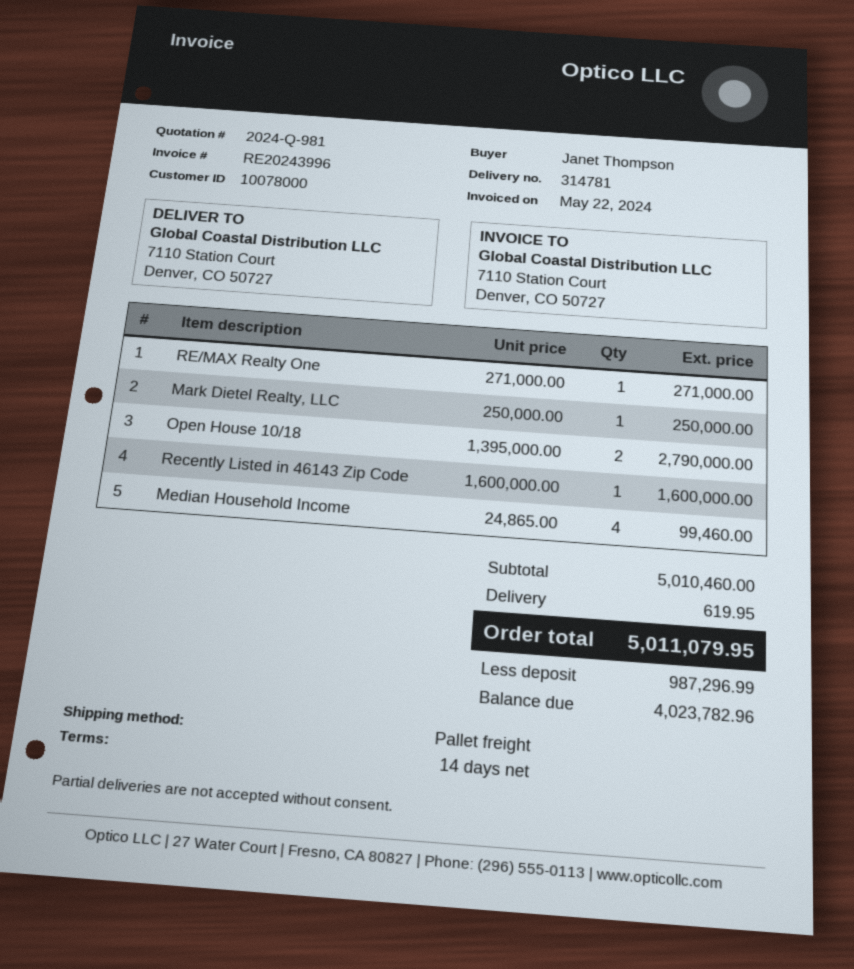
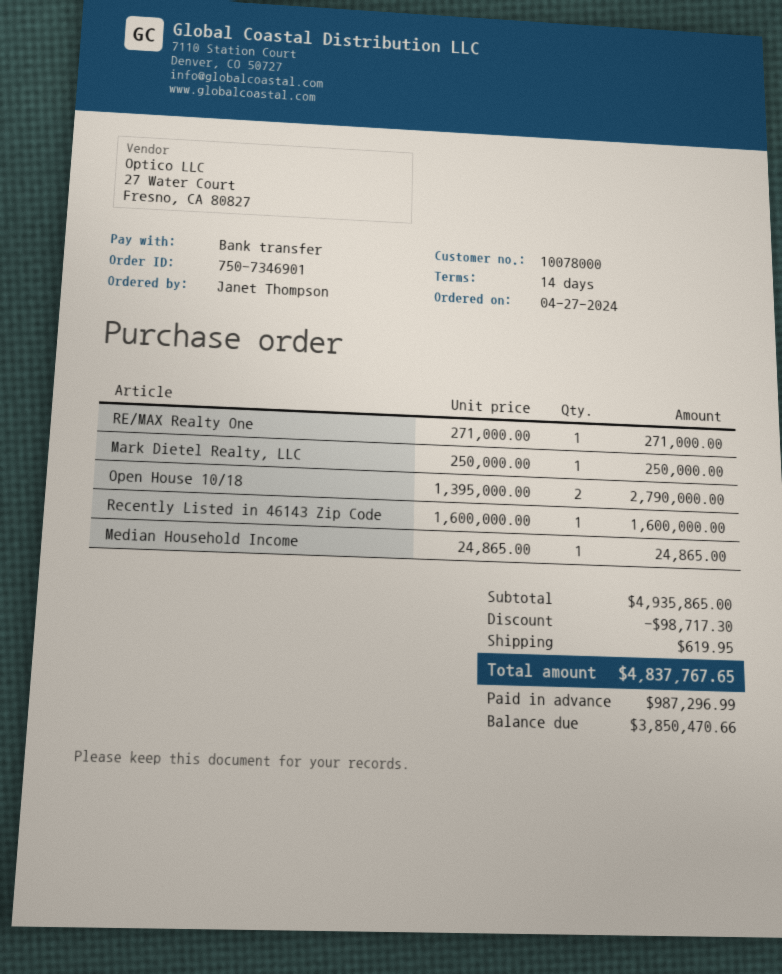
Median Household Income: 4 x 24865.00 = 99460.00 -> 1 x 24865.00 = 24865.00
subtotal: 5010460.00 -> 4935865.00
discount: none -> 98717.30
total: 5011079.95 -> 4837767.65
balance: 4023782.96 -> 3850470.66

